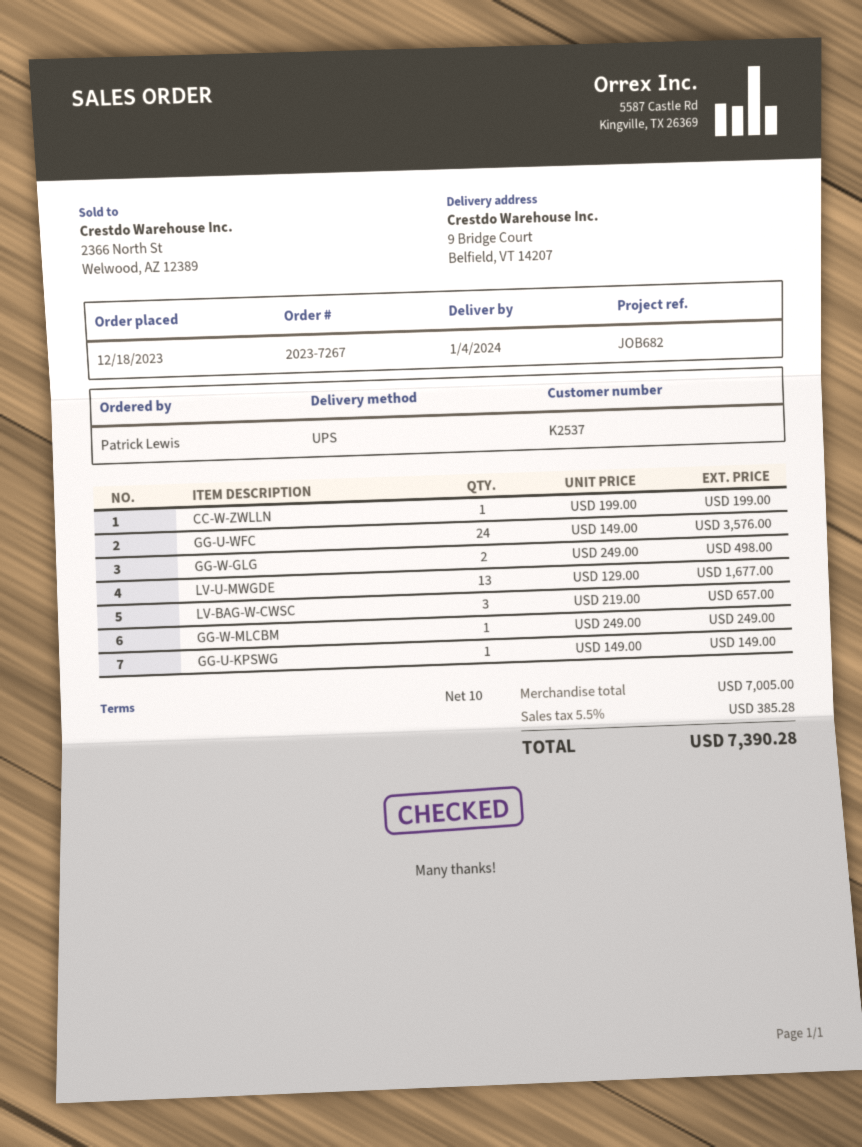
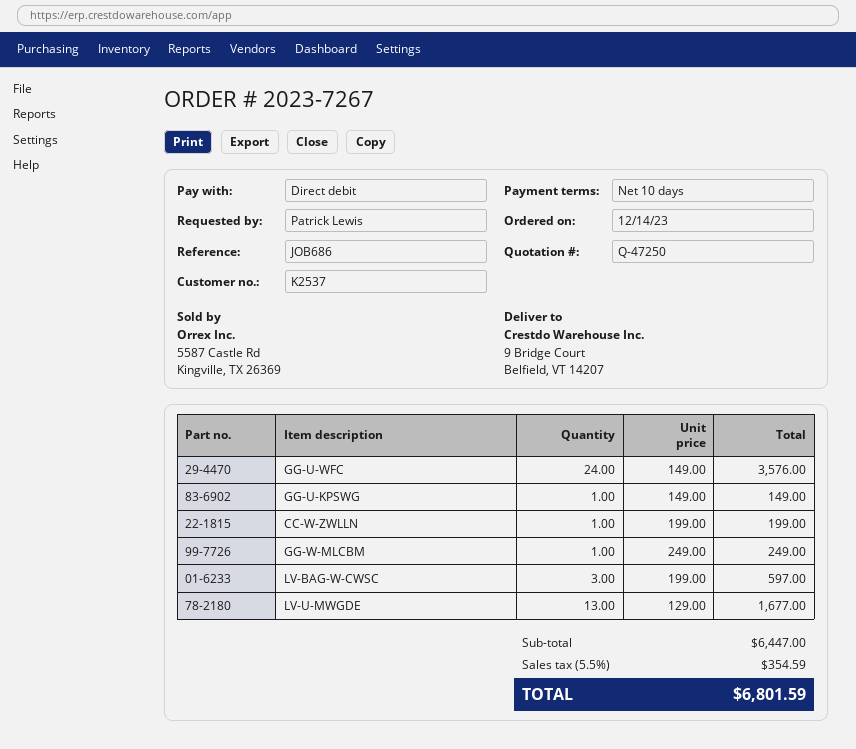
order date: 2023-12-18 -> 2023-12-14
reference: JOB682 -> JOB686
GG-W-GLG: 2 x 249.00 = 498.00 -> none
LV-BAG-W-CWSC: 3 x 219.00 = 657.00 -> 3 x 199.00 = 597.00
subtotal: 7005.00 -> 6447.00
tax: 5.5% = 385.28 -> 5.5% = 354.59
total: 7390.28 -> 6801.59

